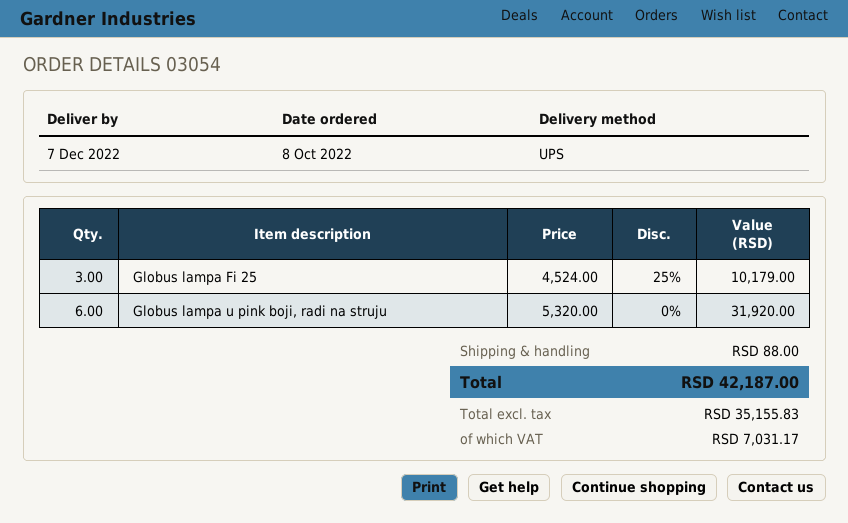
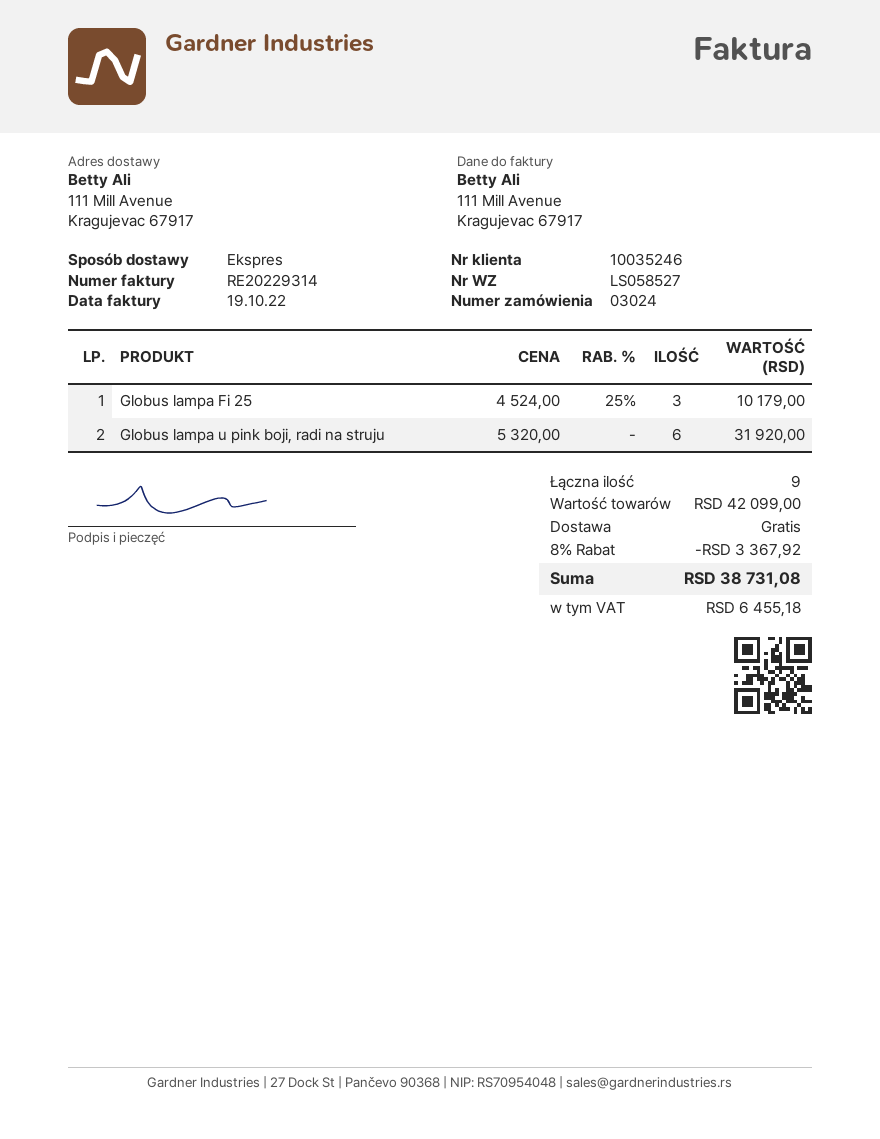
order number: 03054 -> 03024
shipping method: UPS -> express
discount: none -> 8% = 3367.92
shipping: 88.00 -> 0.00
tax: 7031.17 -> 6455.18
total: 42187.00 -> 38731.08

